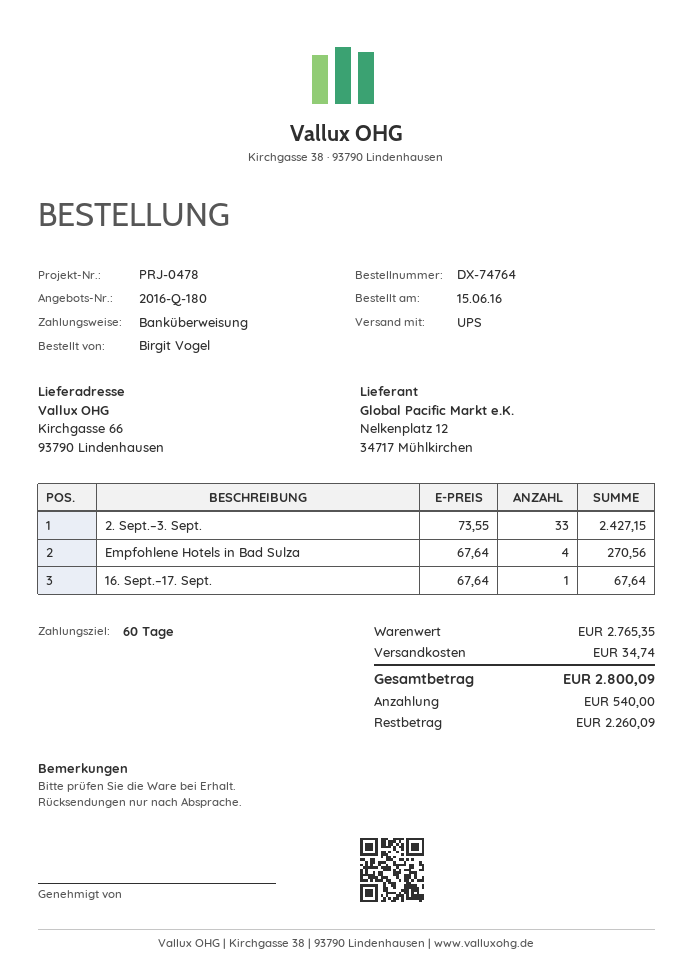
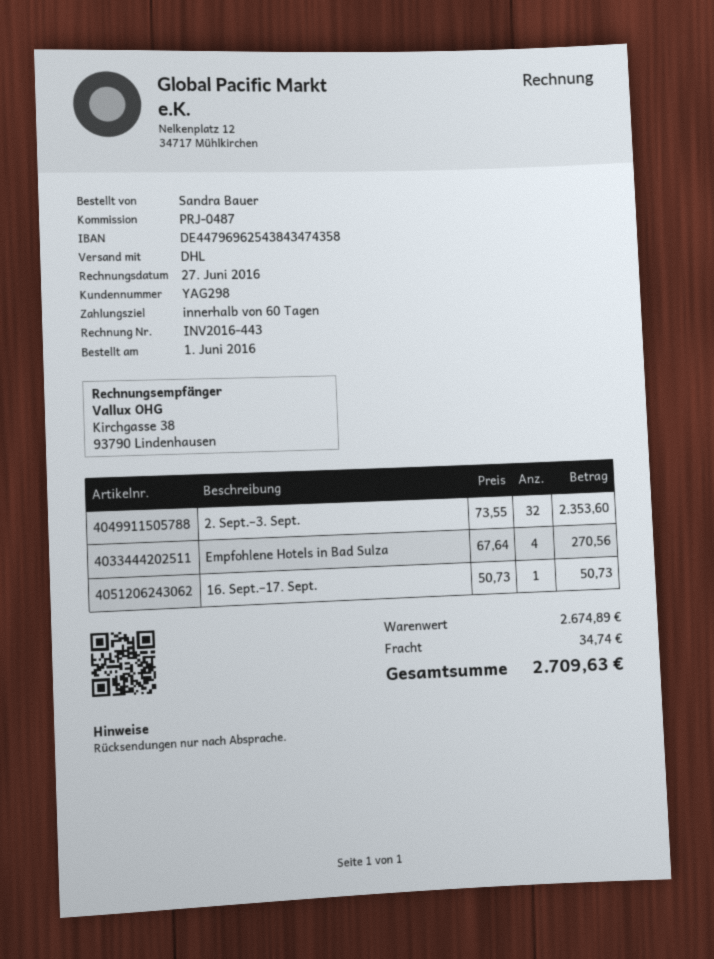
order date: 2016-06-15 -> 2016-06-01
reference: PRJ-0478 -> PRJ-0487
ordered by: Birgit Vogel -> Sandra Bauer
shipping method: UPS -> DHL
2. Sept.–3. Sept.: 33 x 73.55 = 2427.15 -> 32 x 73.55 = 2353.60
16. Sept.–17. Sept.: 1 x 67.64 = 67.64 -> 1 x 50.73 = 50.73
subtotal: 2765.35 -> 2674.89
total: 2800.09 -> 2709.63

